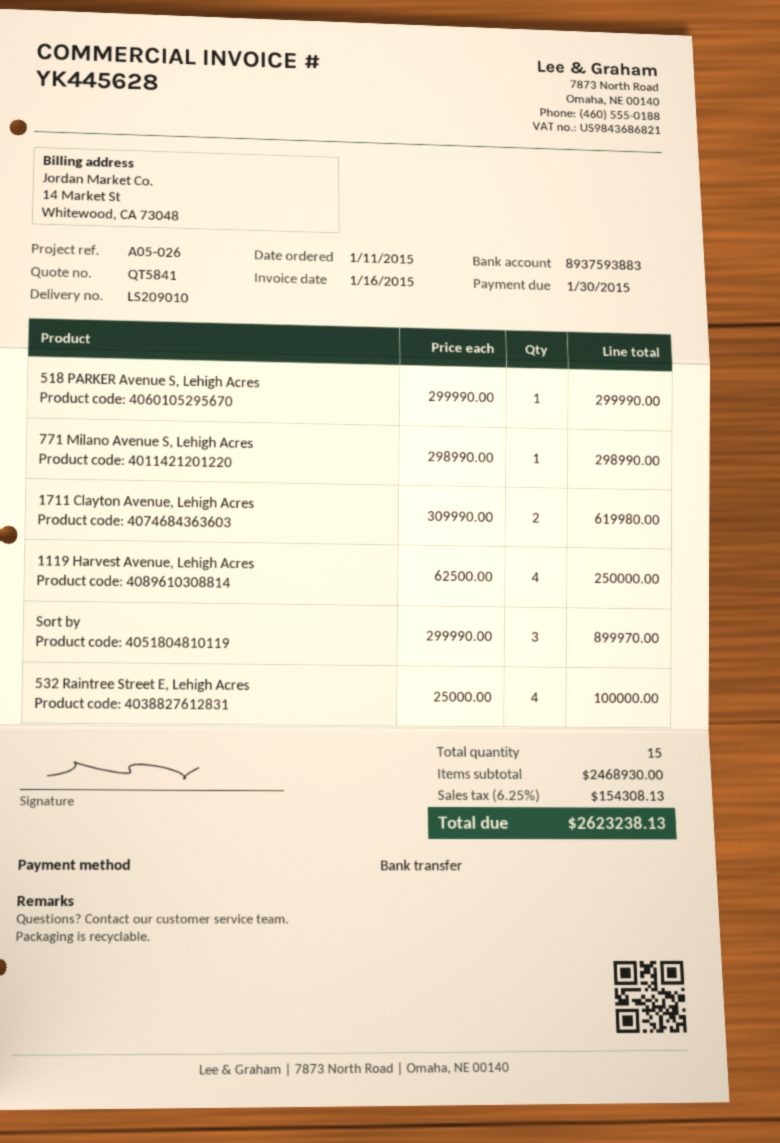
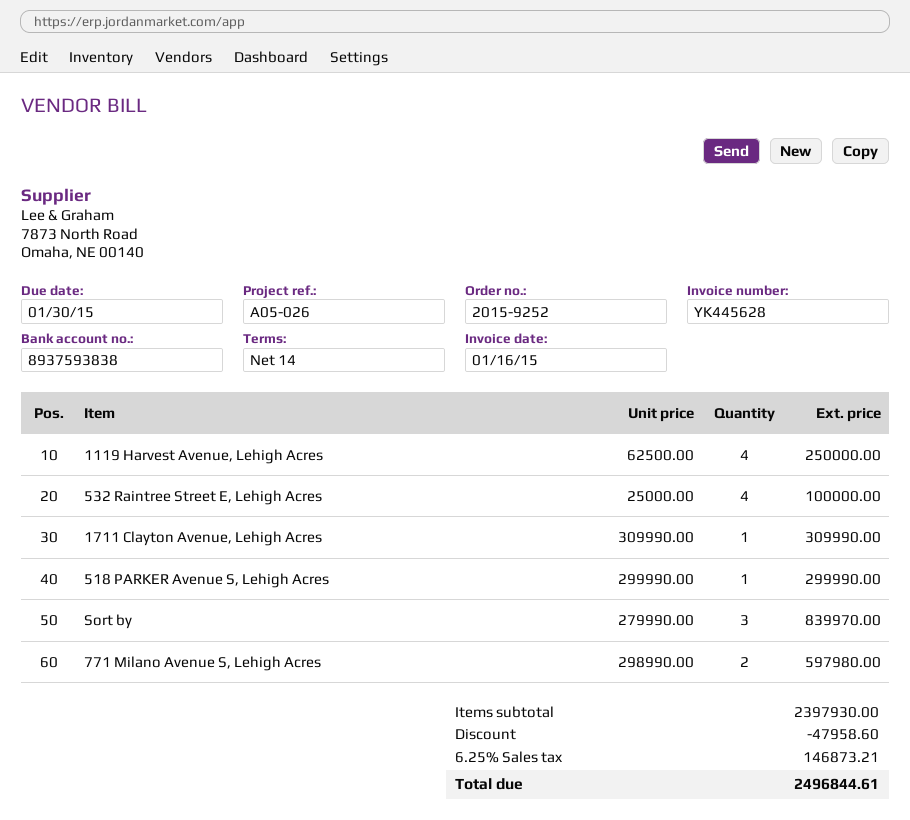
bank account: 8937593883 -> 8937593838
771 Milano Avenue S, Lehigh Acres: 1 x 298990.00 = 298990.00 -> 2 x 298990.00 = 597980.00
1711 Clayton Avenue, Lehigh Acres: 2 x 309990.00 = 619980.00 -> 1 x 309990.00 = 309990.00
Sort by: 3 x 299990.00 = 899970.00 -> 3 x 279990.00 = 839970.00
subtotal: 2468930.00 -> 2397930.00
discount: none -> 47958.60
tax: 6.25% = 154308.13 -> 6.25% = 146873.21
total: 2623238.13 -> 2496844.61

